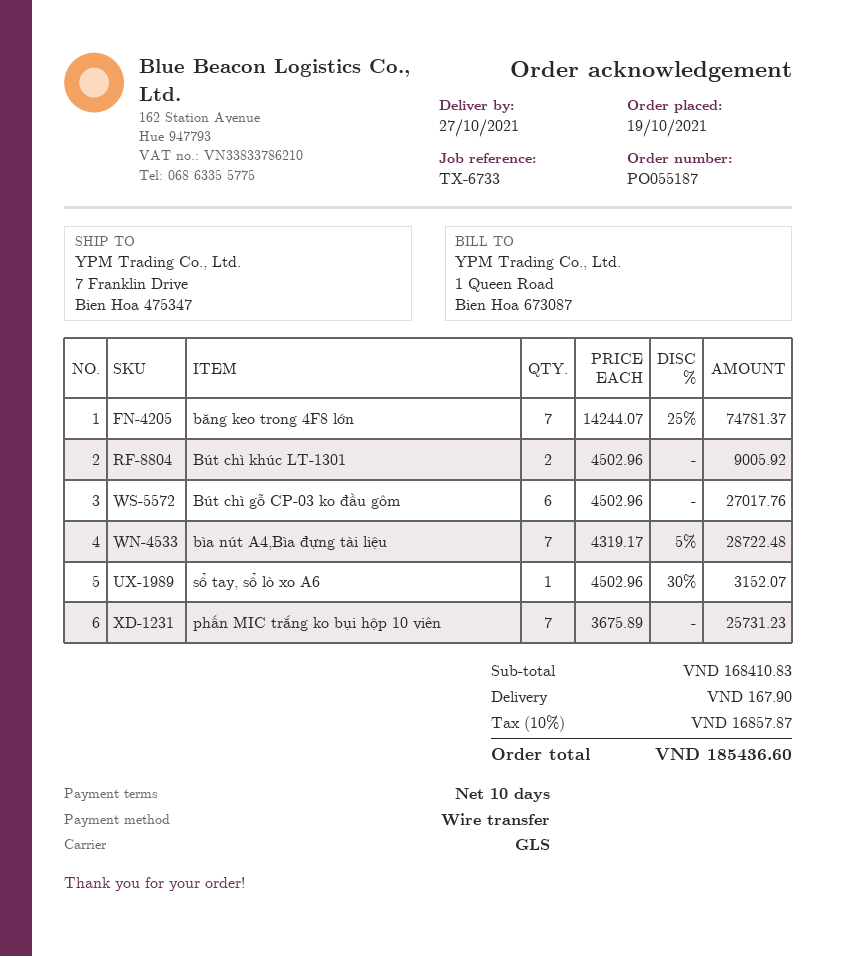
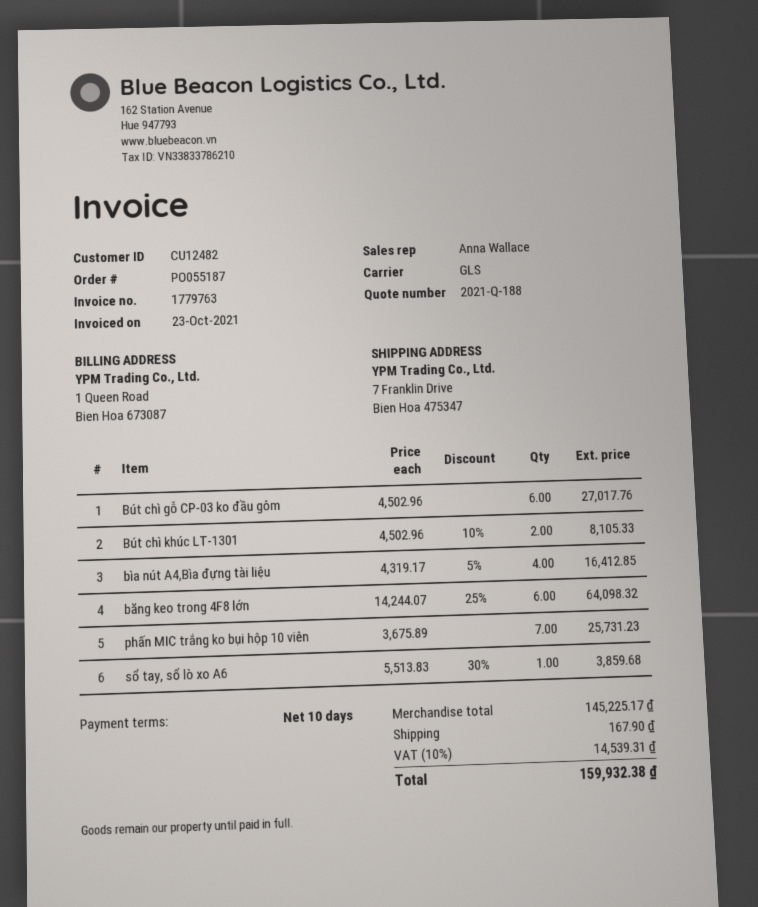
băng keo trong 4F8 lớn: 7 x 14244.07 - 25% = 74781.37 -> 6 x 14244.07 - 25% = 64098.32
Bút chì khúc LT-1301: 2 x 4502.96 = 9005.92 -> 2 x 4502.96 - 10% = 8105.33
bìa nút A4,Bìa đựng tài liệu: 7 x 4319.17 - 5% = 28722.48 -> 4 x 4319.17 - 5% = 16412.85
sổ tay, sổ lò xo A6: 1 x 4502.96 - 30% = 3152.07 -> 1 x 5513.83 - 30% = 3859.68
subtotal: 168410.83 -> 145225.17
tax: 10% = 16857.87 -> 10% = 14539.31
total: 185436.60 -> 159932.38

